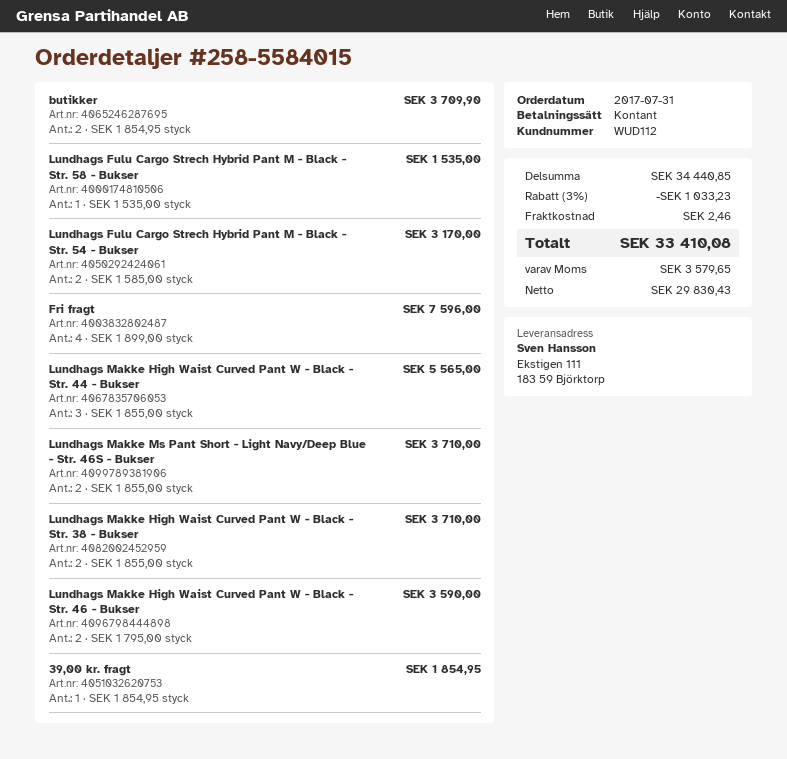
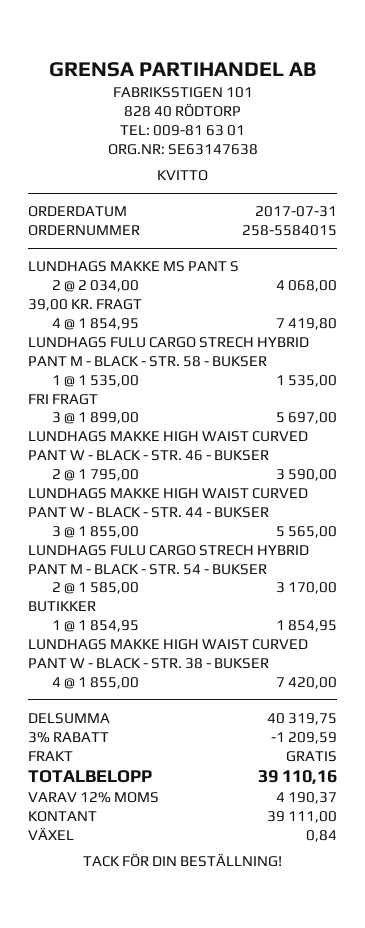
butikker: 2 x 1854.95 = 3709.90 -> 1 x 1854.95 = 1854.95
Fri fragt: 4 x 1899.00 = 7596.00 -> 3 x 1899.00 = 5697.00
Lundhags Makke Ms Pant Short - Light Navy/Deep Blue - Str. 46S - Bukser: 2 x 1855.00 = 3710.00 -> 2 x 2034.00 = 4068.00
Lundhags Makke High Waist Curved Pant W - Black - Str. 38 - Bukser: 2 x 1855.00 = 3710.00 -> 4 x 1855.00 = 7420.00
39,00 kr. fragt: 1 x 1854.95 = 1854.95 -> 4 x 1854.95 = 7419.80
subtotal: 34440.85 -> 40319.75
discount: 3% = 1033.23 -> 3% = 1209.59
shipping: 2.46 -> 0.00
tax: 3579.65 -> 4190.37
total: 33410.08 -> 39110.16

